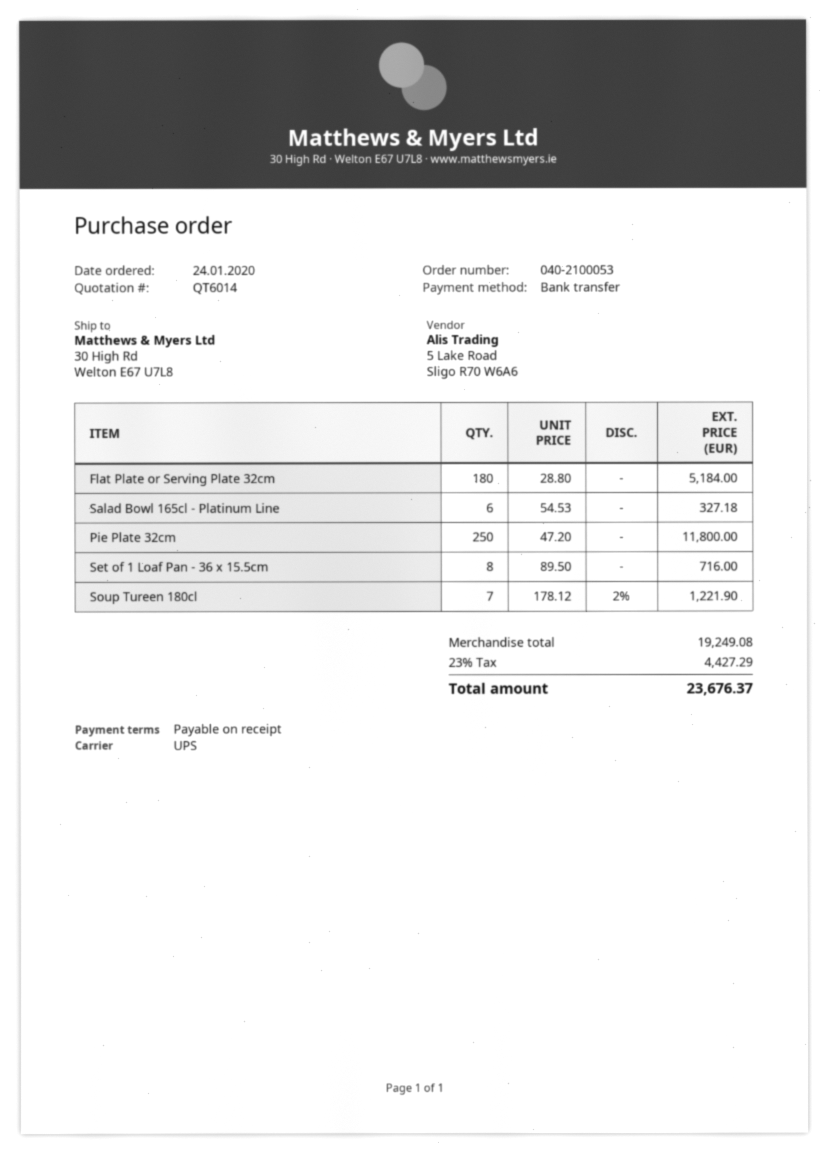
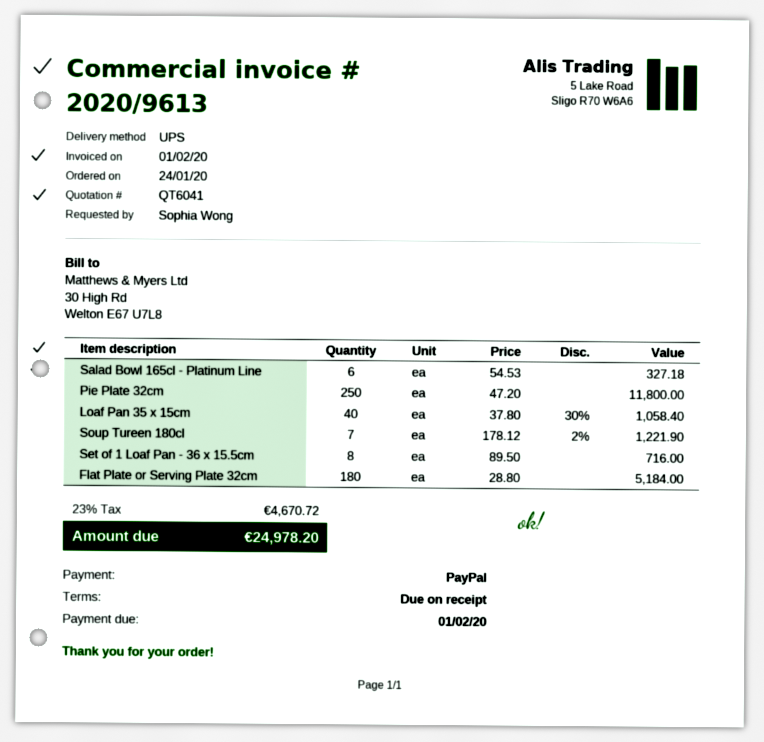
quote number: QT6014 -> QT6041
payment method: bank transfer -> PayPal
Loaf Pan 35 x 15cm: none -> 40 x 37.80 - 30% = 1058.40
tax: 23% = 4427.29 -> 23% = 4670.72
total: 23676.37 -> 24978.20

